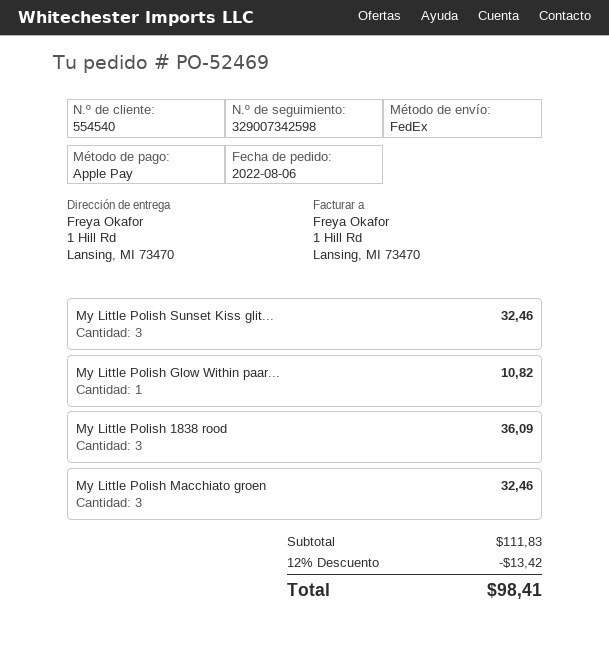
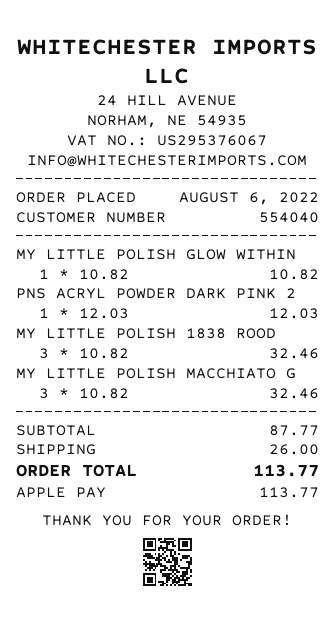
customer number: 554540 -> 554040
My Little Polish Sunset Kiss glit...: 3 for 32.46 -> none
My Little Polish 1838 rood: 3 for 36.09 -> 3 for 32.46
PNS ACRYL POWDER DARK PINK 2: none -> 1 for 12.03
subtotal: 111.83 -> 87.77
discount: 12% = 13.42 -> none
shipping: none -> 26.00
total: 98.41 -> 113.77

